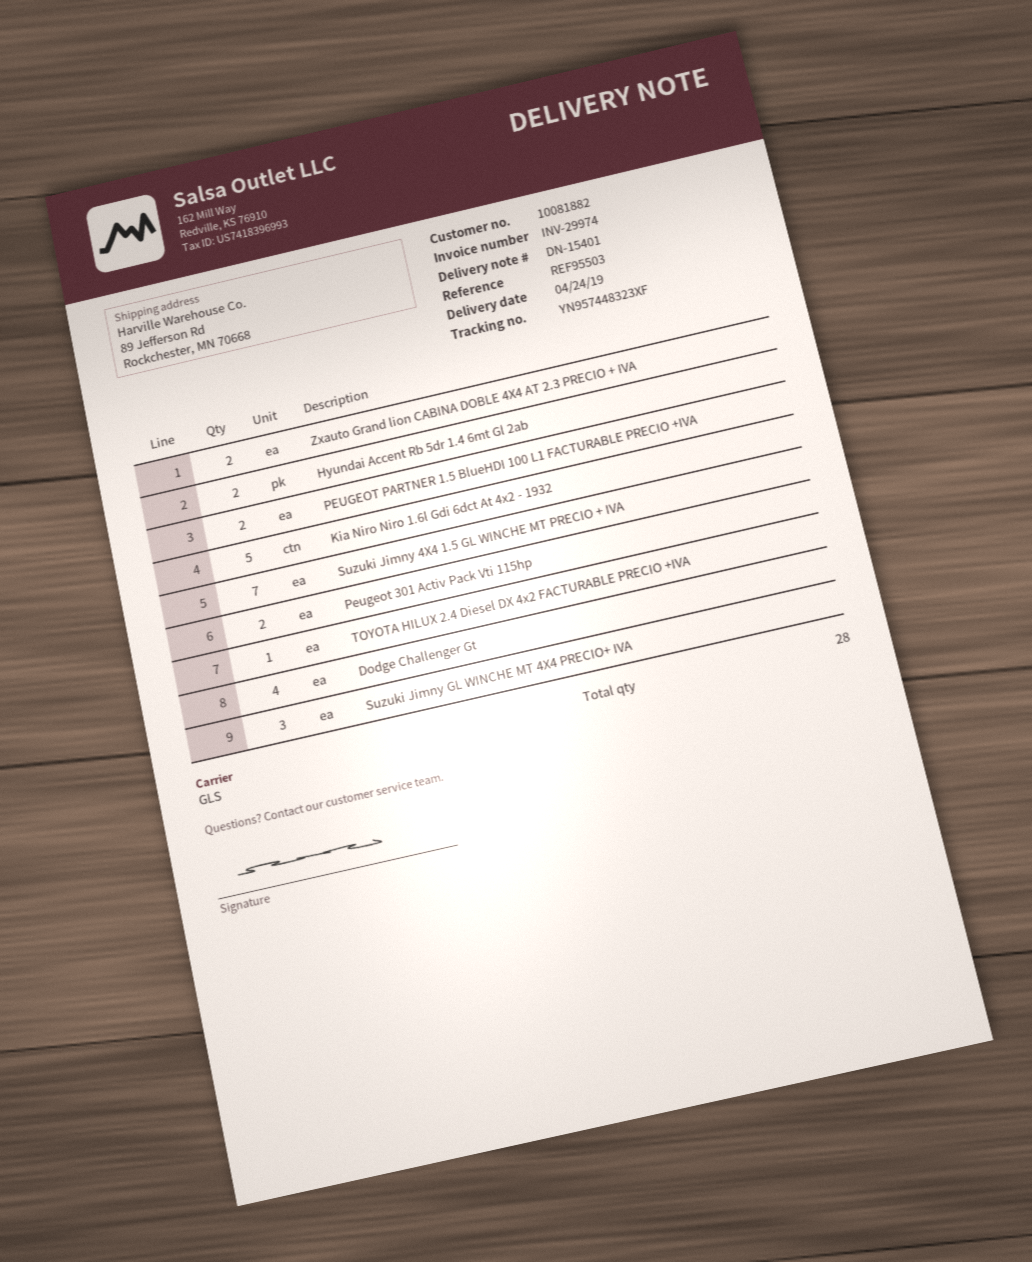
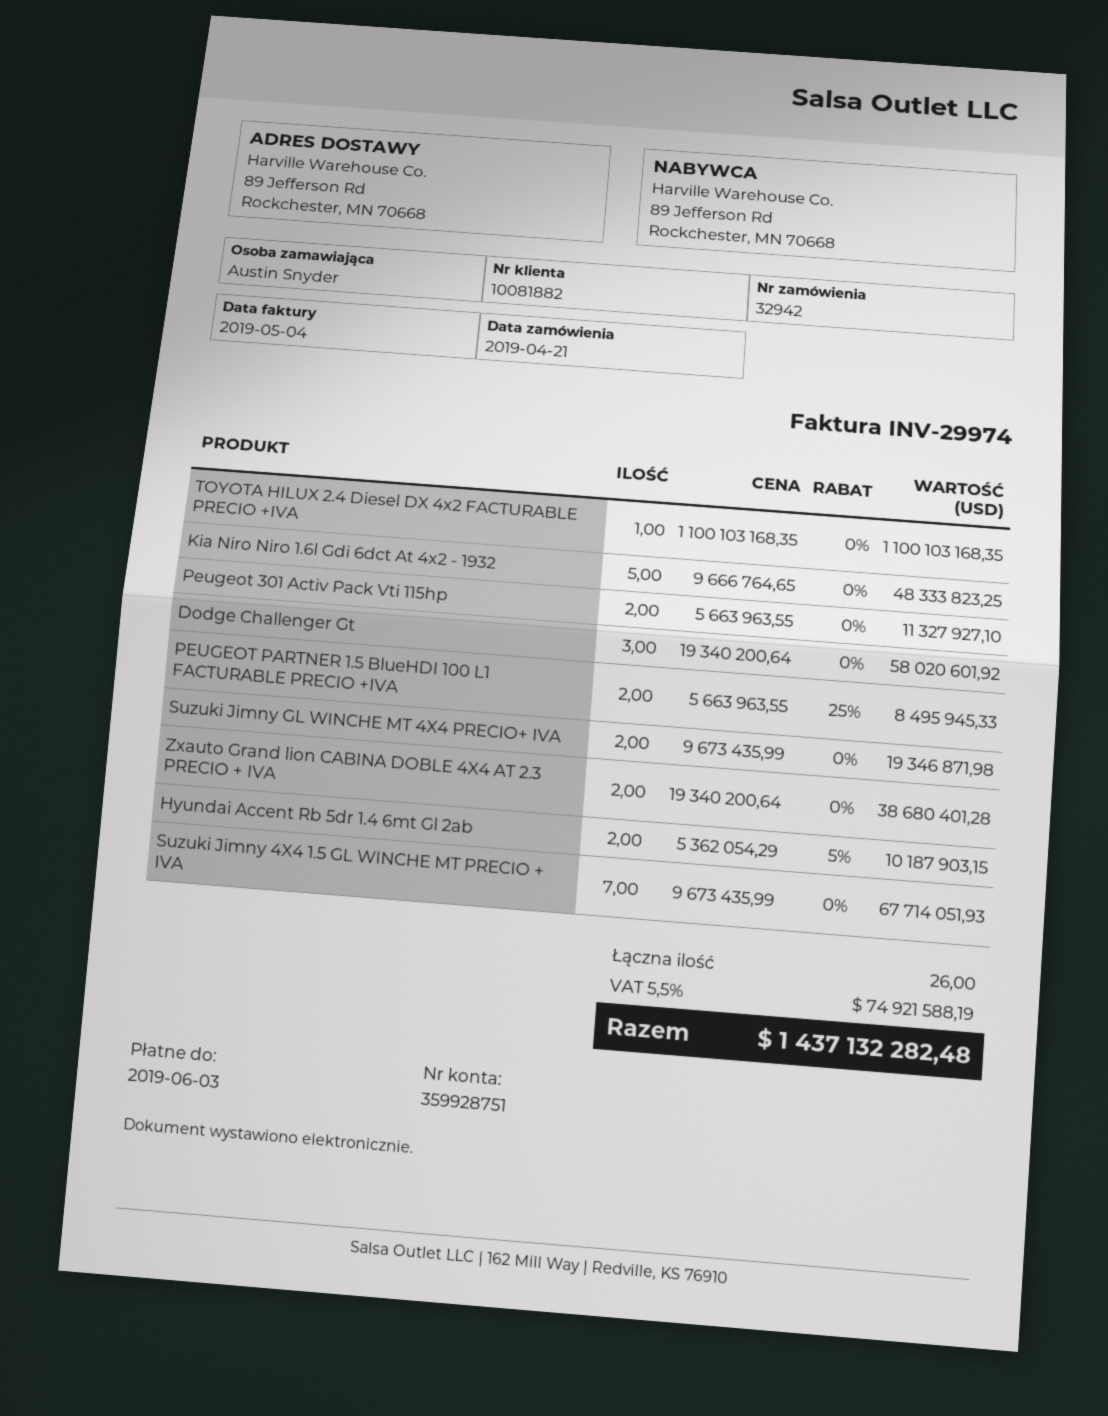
Dodge Challenger Gt: 4 -> 3
Suzuki Jimny GL WINCHE MT 4X4 PRECIO+ IVA: 3 -> 2
total quantity: 28 -> 26

